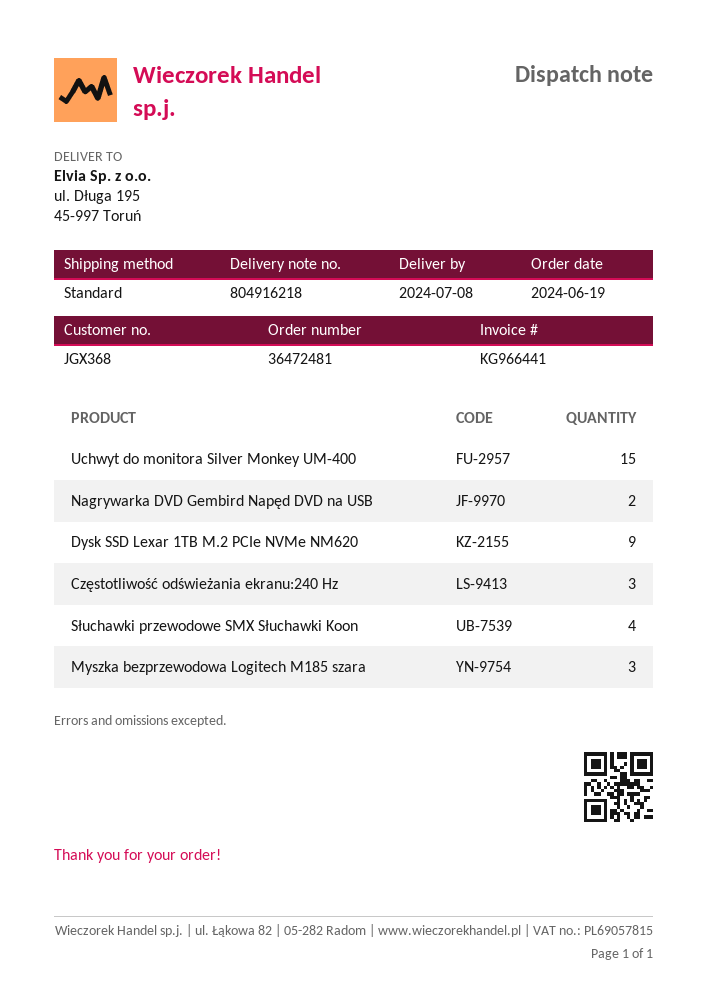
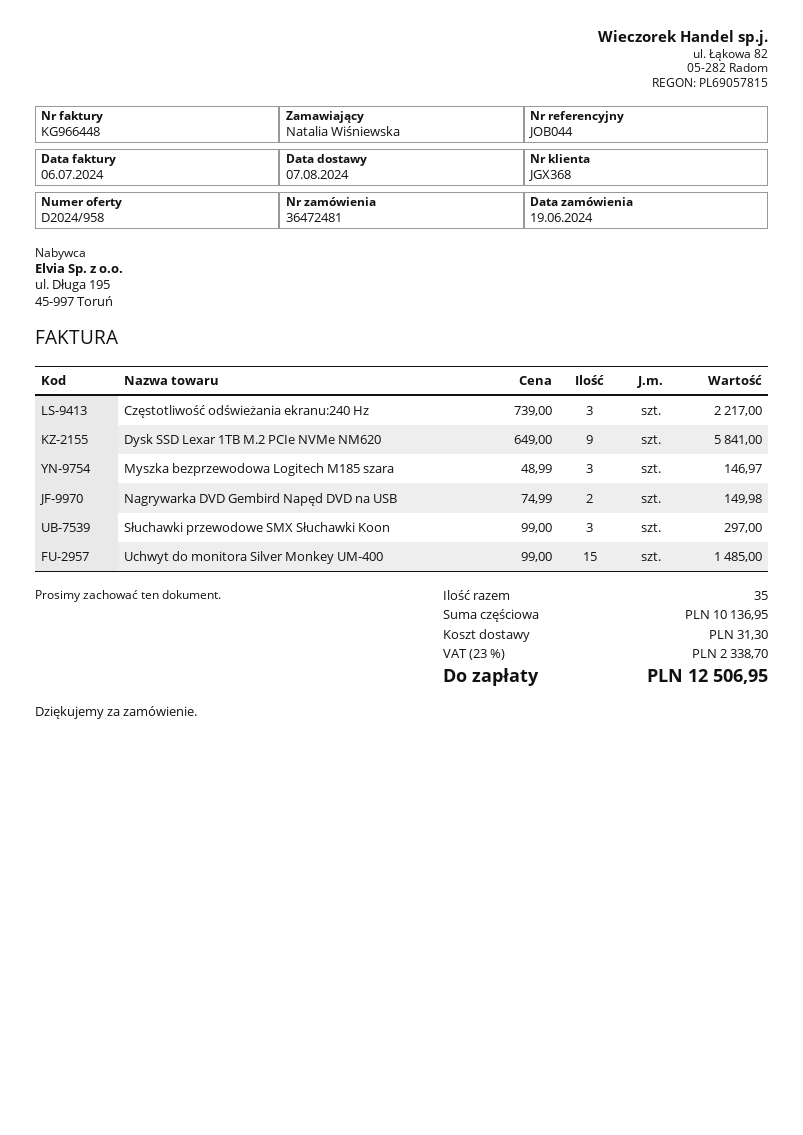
delivery date: 2024-07-08 -> 2024-08-07
invoice number: KG966441 -> KG966448
Słuchawki przewodowe SMX Słuchawki Koon: 4 -> 3

